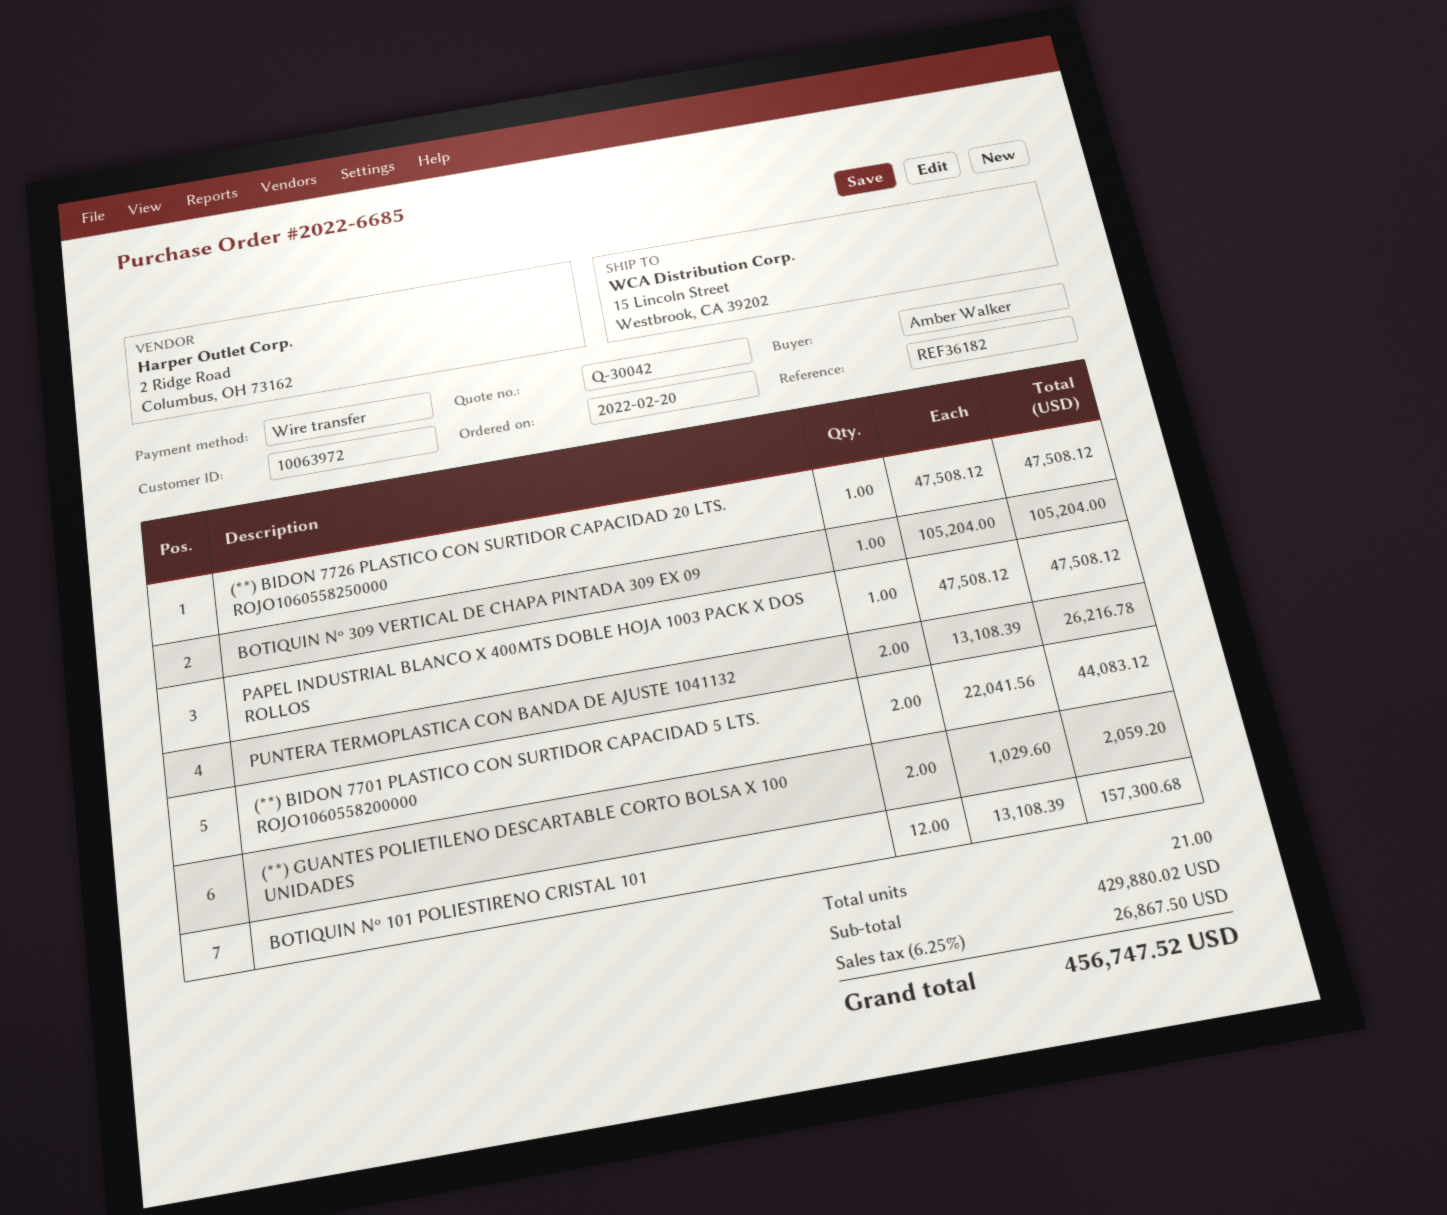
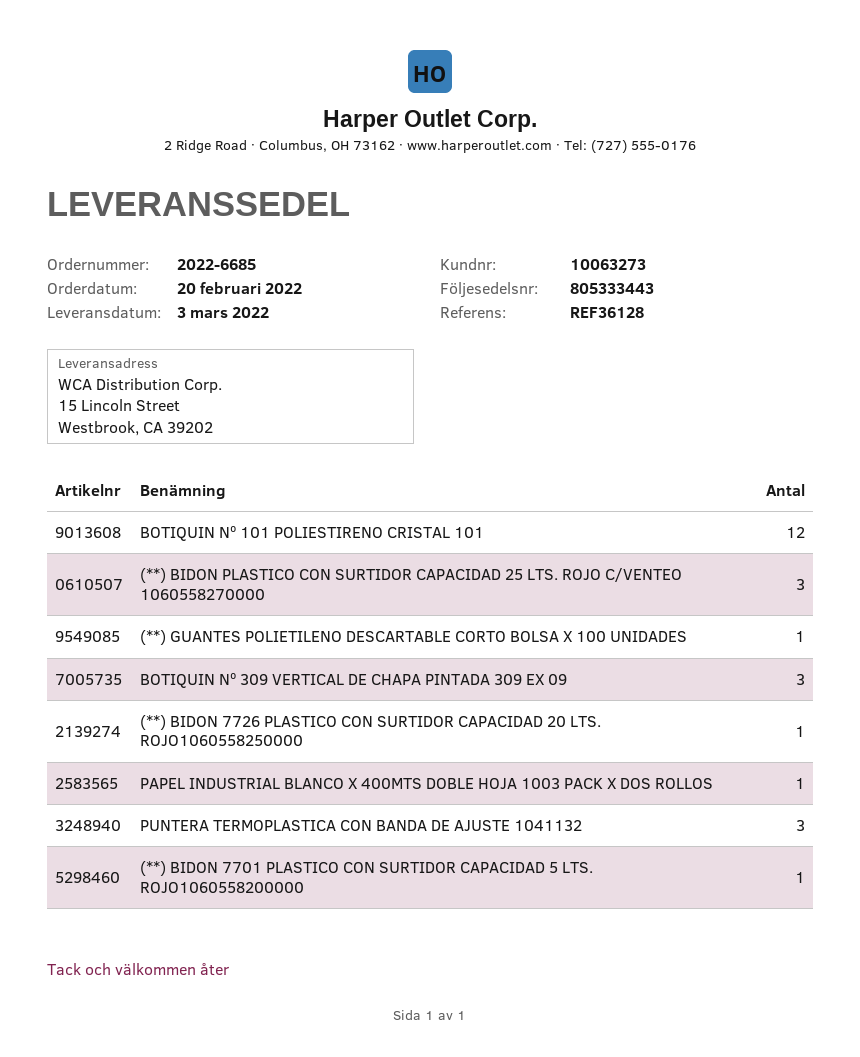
customer number: 10063972 -> 10063273
reference: REF36182 -> REF36128
BOTIQUIN Nº 309 VERTICAL DE CHAPA PINTADA 309 EX 09: 1 -> 3
PUNTERA TERMOPLASTICA CON BANDA DE AJUSTE 1041132: 2 -> 3
(**) BIDON 7701 PLASTICO CON SURTIDOR CAPACIDAD 5 LTS. ROJO1060558200000: 2 -> 1
(**) GUANTES POLIETILENO DESCARTABLE CORTO BOLSA X 100 UNIDADES: 2 -> 1
(**) BIDON PLASTICO CON SURTIDOR CAPACIDAD 25 LTS. ROJO C/VENTEO 1060558270000: none -> 3

